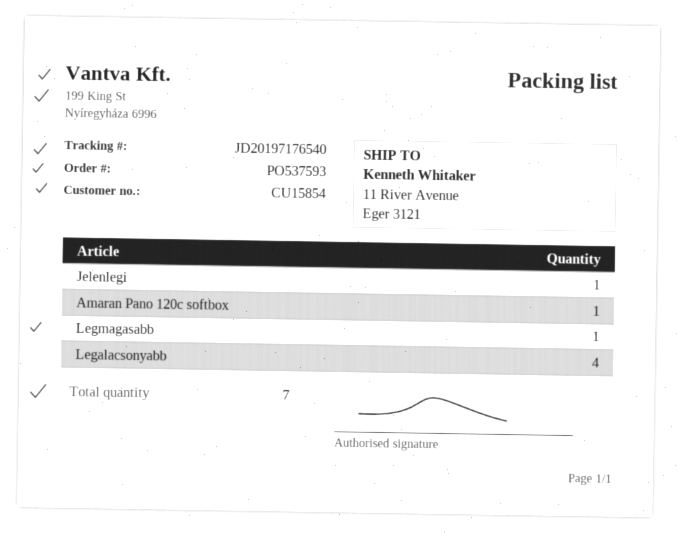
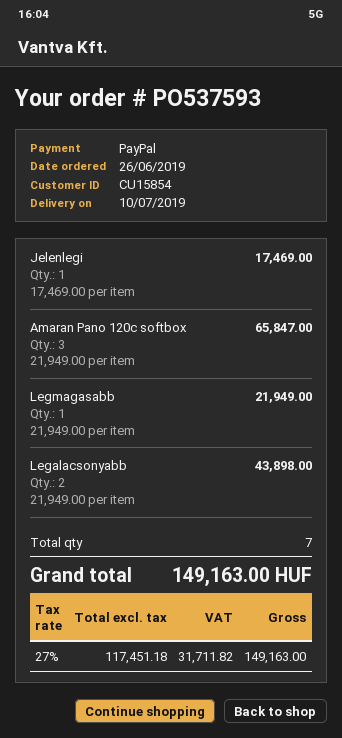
Amaran Pano 120c softbox: 1 -> 3
Legalacsonyabb: 4 -> 2

